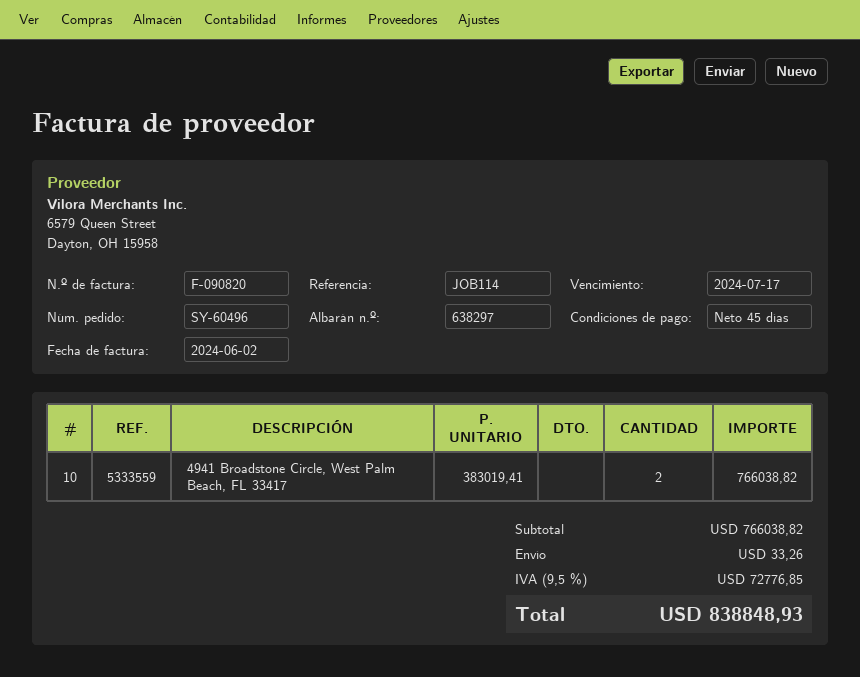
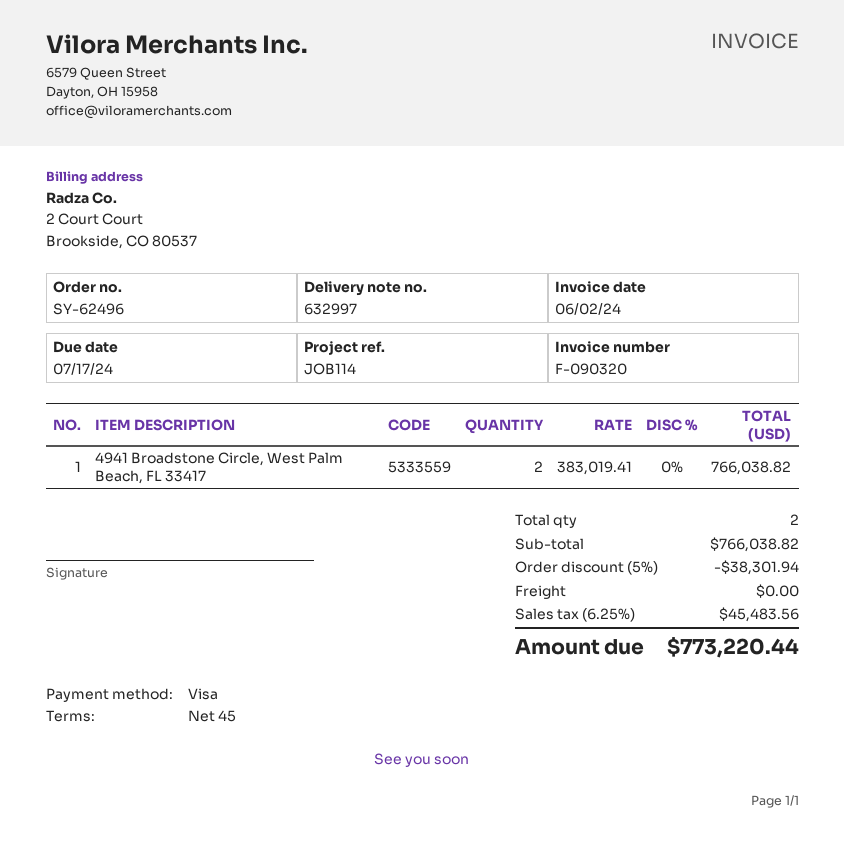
order number: SY-60496 -> SY-62496
delivery note number: 638297 -> 632997
invoice number: F-090820 -> F-090320
discount: none -> 5% = 38301.94
shipping: 33.26 -> 0.00
tax: 9.5% = 72776.85 -> 6.25% = 45483.56
total: 838848.93 -> 773220.44

